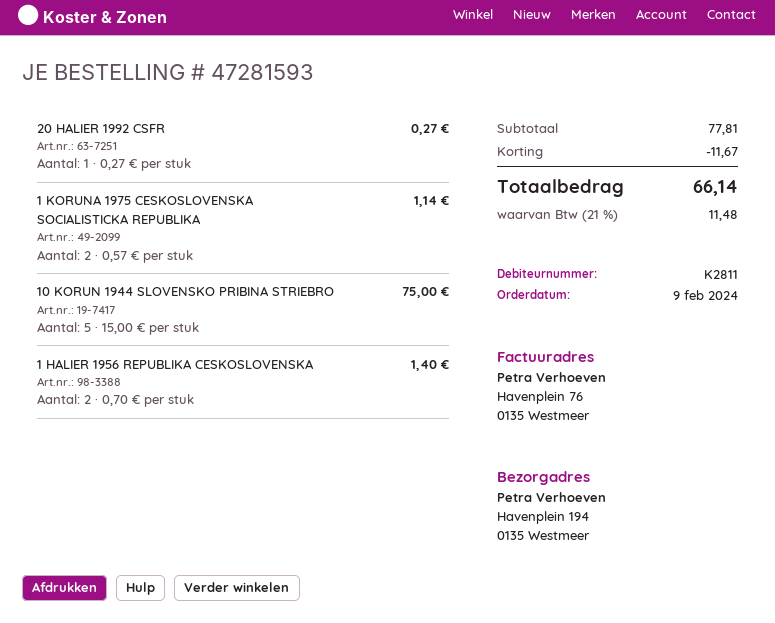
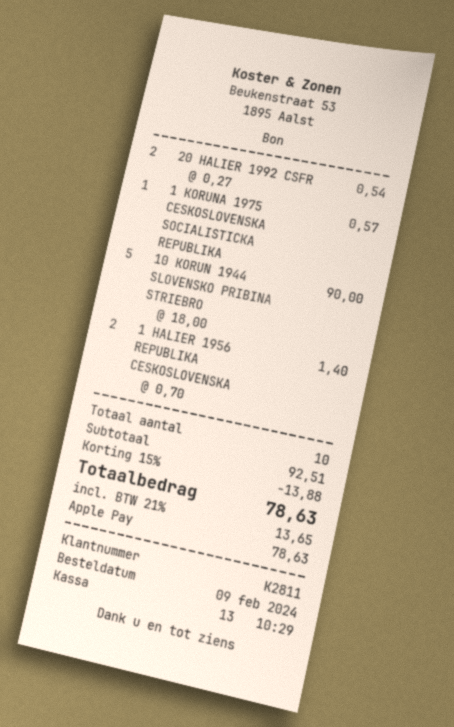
20 HALIER 1992 CSFR: 1 x 0.27 = 0.27 -> 2 x 0.27 = 0.54
1 KORUNA 1975 CESKOSLOVENSKA SOCIALISTICKA REPUBLIKA: 2 x 0.57 = 1.14 -> 1 x 0.57 = 0.57
10 KORUN 1944 SLOVENSKO PRIBINA STRIEBRO: 5 x 15.00 = 75.00 -> 5 x 18.00 = 90.00
subtotal: 77.81 -> 92.51
discount: 11.67 -> 13.88
tax: 21% = 11.48 -> 21% = 13.65
total: 66.14 -> 78.63

